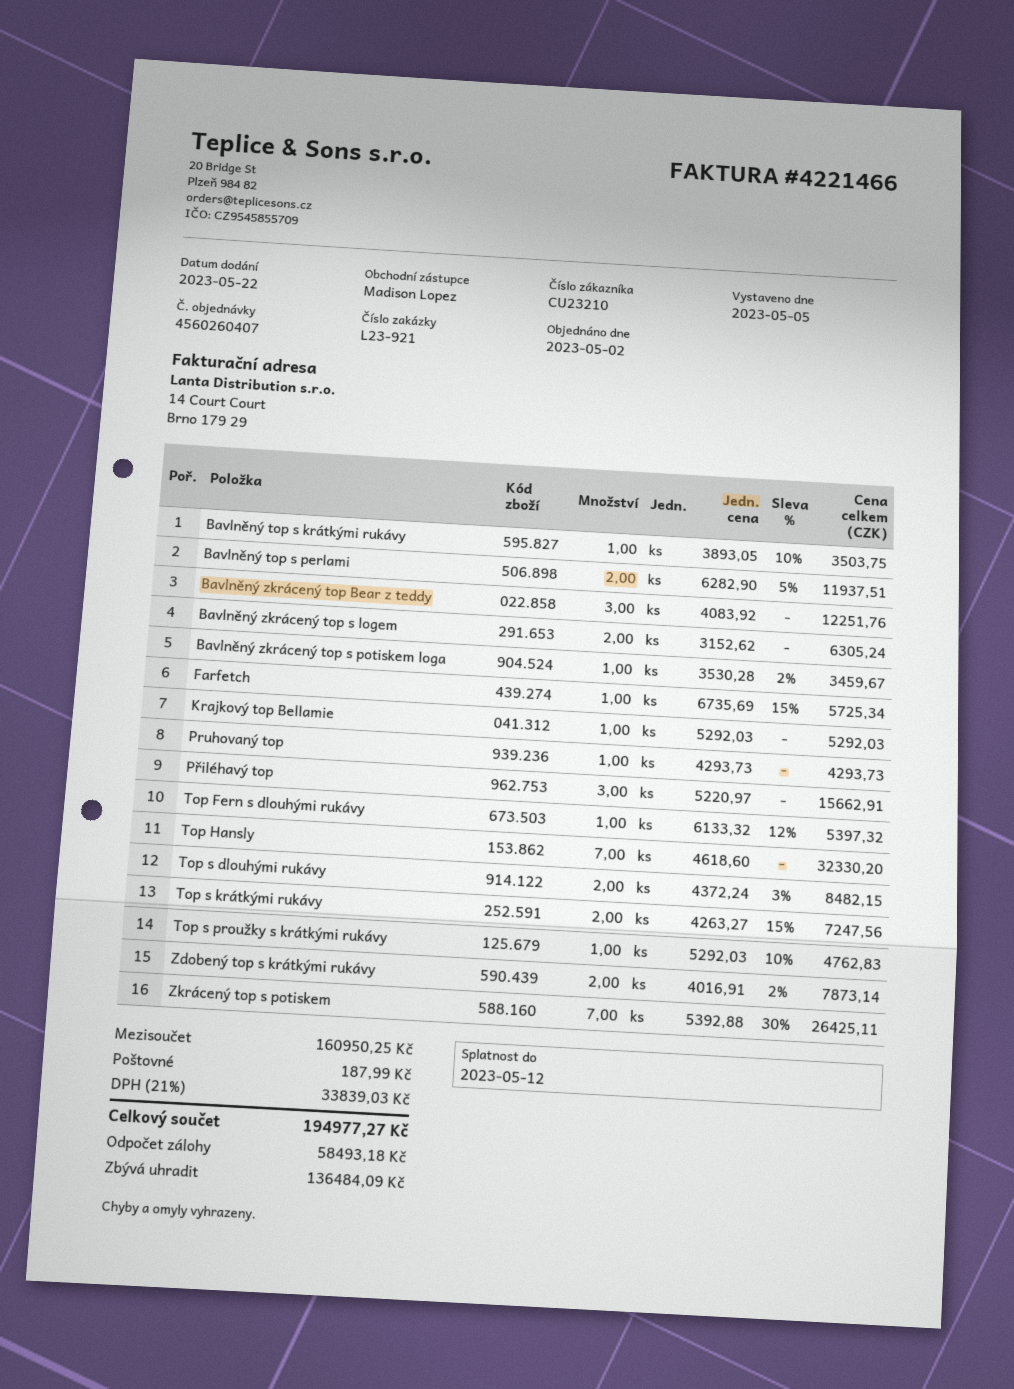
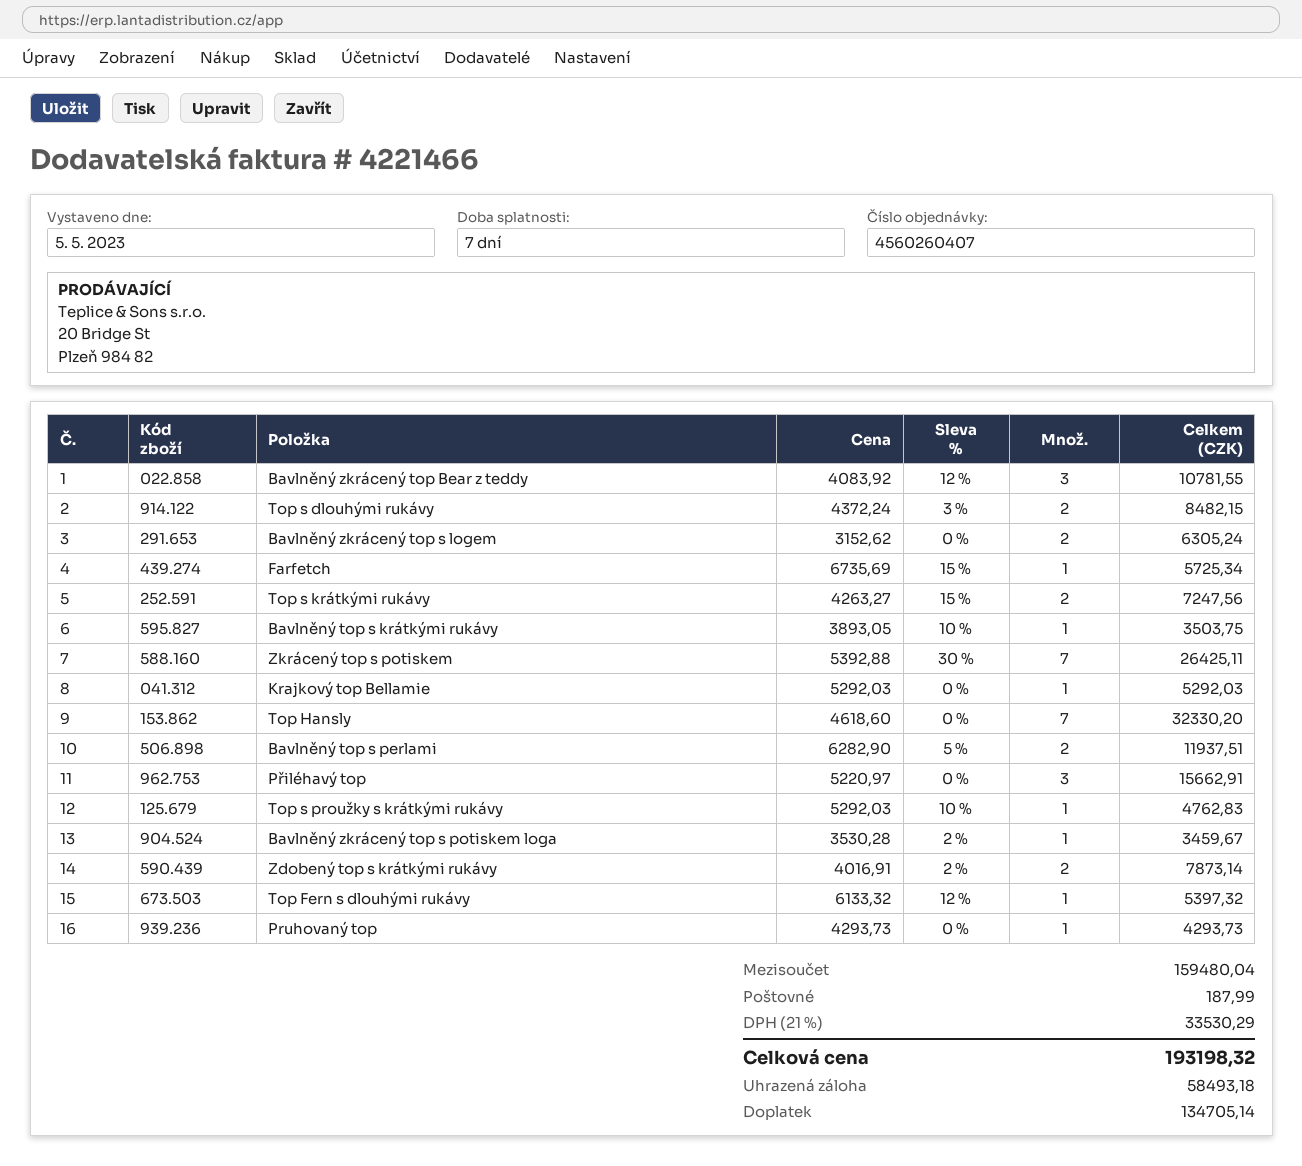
Bavlněný zkrácený top Bear z teddy: 3 x 4083.92 = 12251.76 -> 3 x 4083.92 - 12% = 10781.55
subtotal: 160950.25 -> 159480.04
tax: 21% = 33839.03 -> 21% = 33530.29
total: 194977.27 -> 193198.32
balance: 136484.09 -> 134705.14

